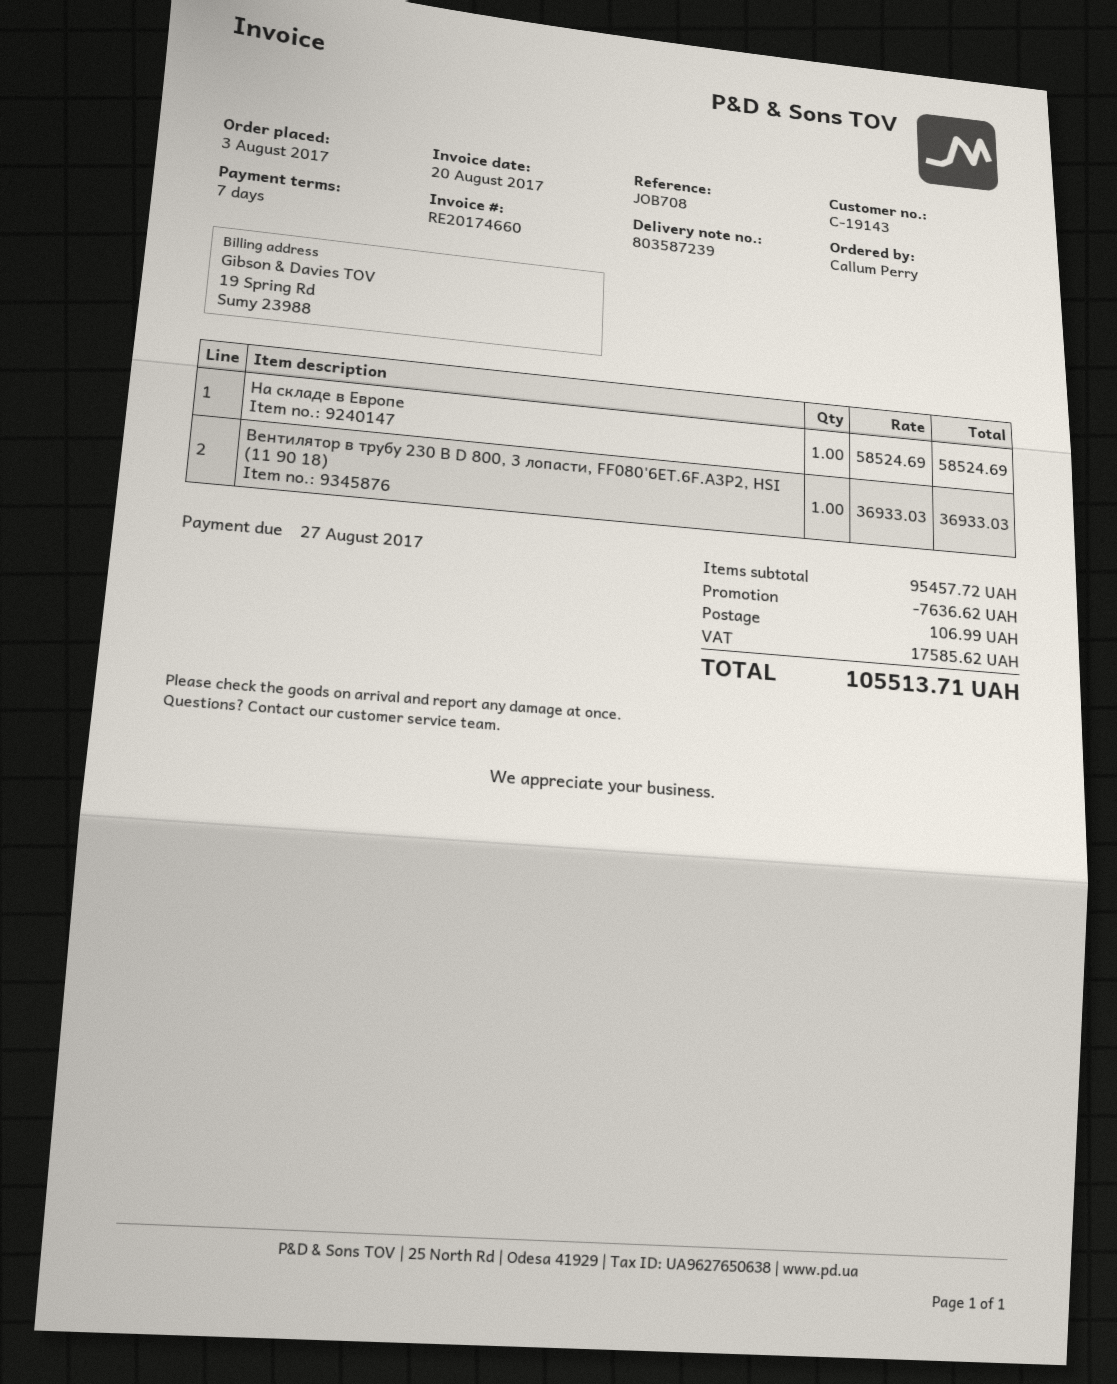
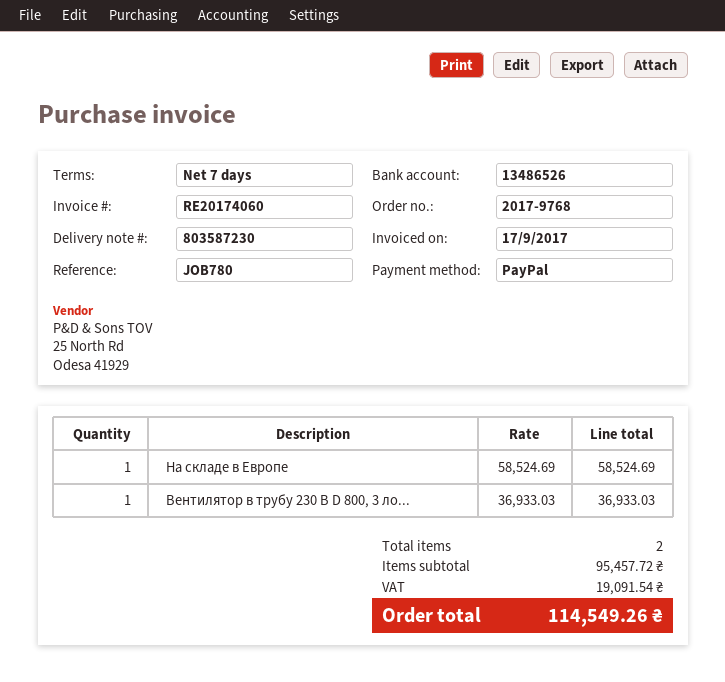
delivery note number: 803587239 -> 803587230
invoice number: RE20174660 -> RE20174060
invoice date: 2017-08-20 -> 2017-09-17
reference: JOB708 -> JOB780
discount: 7636.62 -> none
shipping: 106.99 -> none
tax: 17585.62 -> 19091.54
total: 105513.71 -> 114549.26

